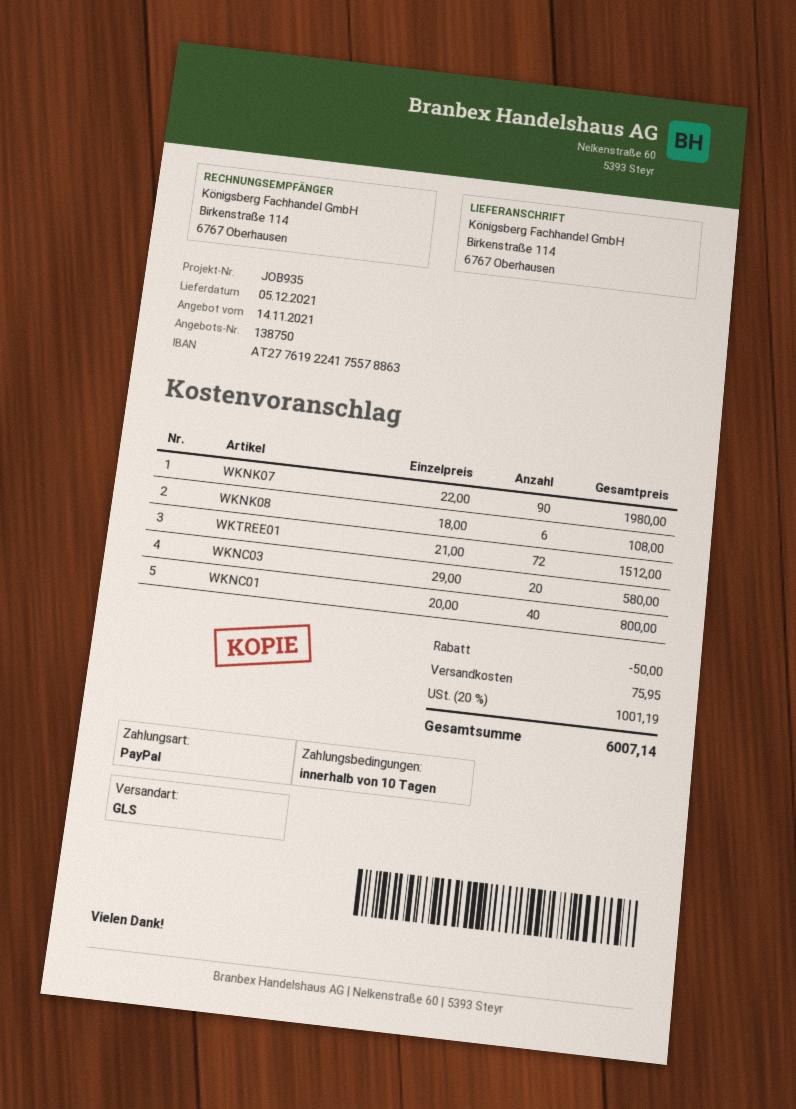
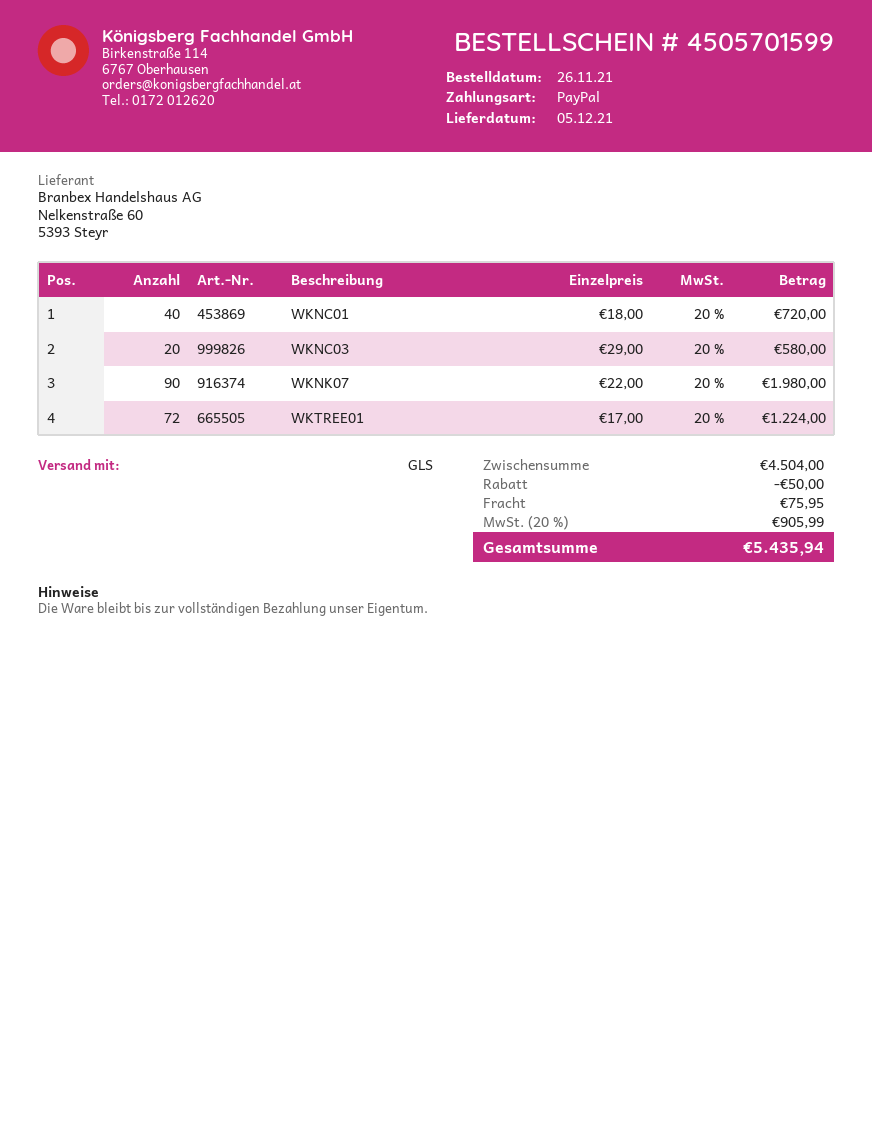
WKNK08: 6 x 18.00 = 108.00 -> none
WKTREE01: 72 x 21.00 = 1512.00 -> 72 x 17.00 = 1224.00
WKNC01: 40 x 20.00 = 800.00 -> 40 x 18.00 = 720.00
tax: 20% = 1001.19 -> 20% = 905.99
total: 6007.14 -> 5435.94

